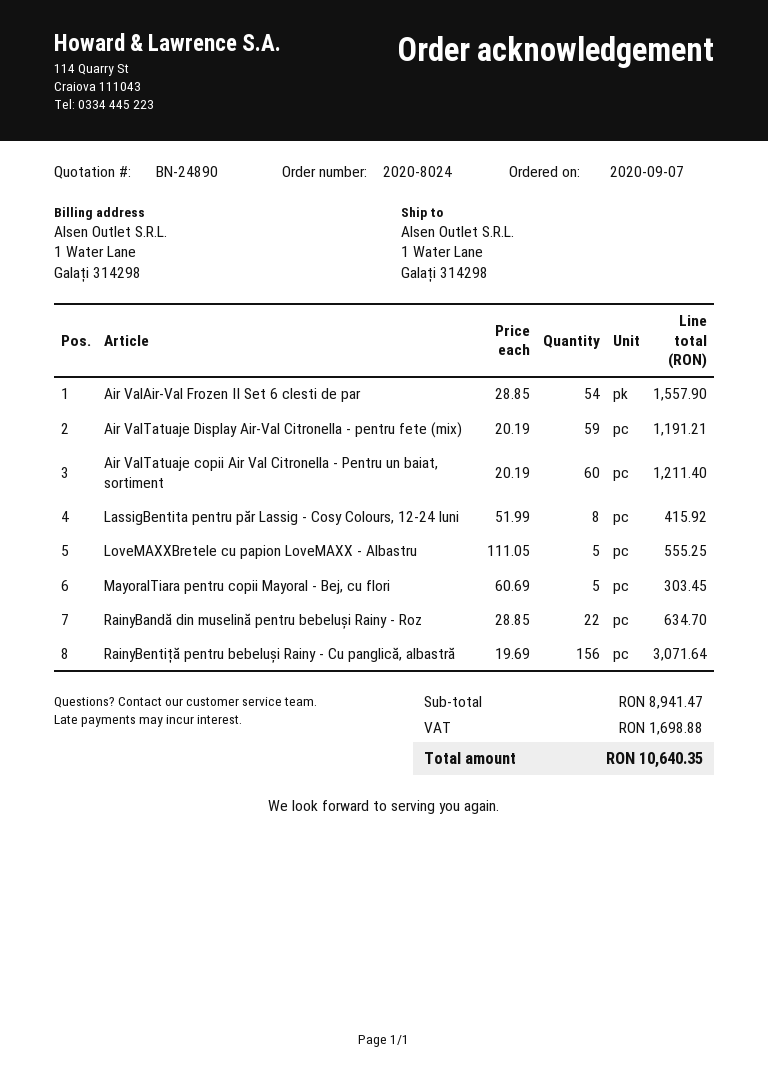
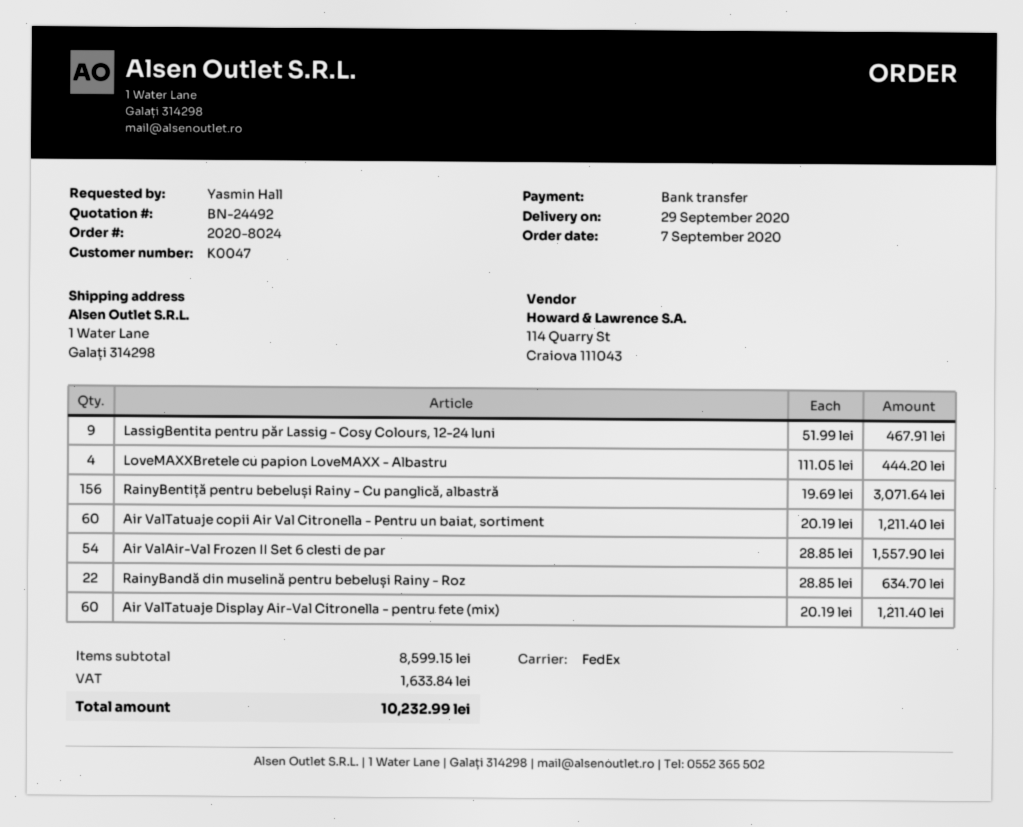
quote number: BN-24890 -> BN-24492
Air ValTatuaje Display Air-Val Citronella - pentru fete (mix): 59 x 20.19 = 1191.21 -> 60 x 20.19 = 1211.40
LassigBentita pentru păr Lassig - Cosy Colours, 12-24 luni: 8 x 51.99 = 415.92 -> 9 x 51.99 = 467.91
LoveMAXXBretele cu papion LoveMAXX - Albastru: 5 x 111.05 = 555.25 -> 4 x 111.05 = 444.20
MayoralTiara pentru copii Mayoral - Bej, cu flori: 5 x 60.69 = 303.45 -> none
subtotal: 8941.47 -> 8599.15
tax: 1698.88 -> 1633.84
total: 10640.35 -> 10232.99

